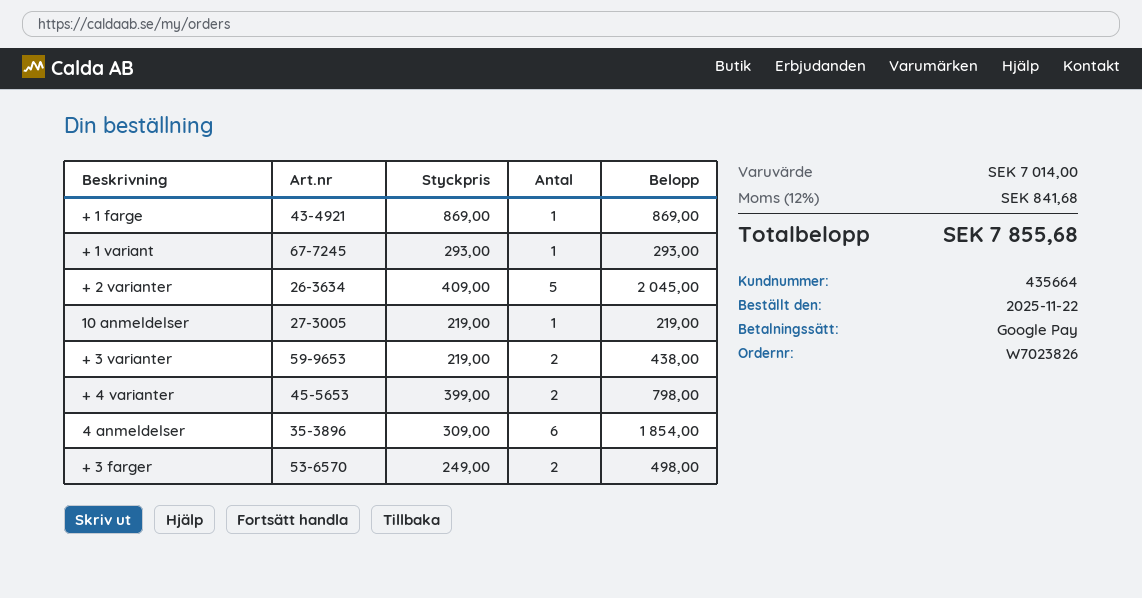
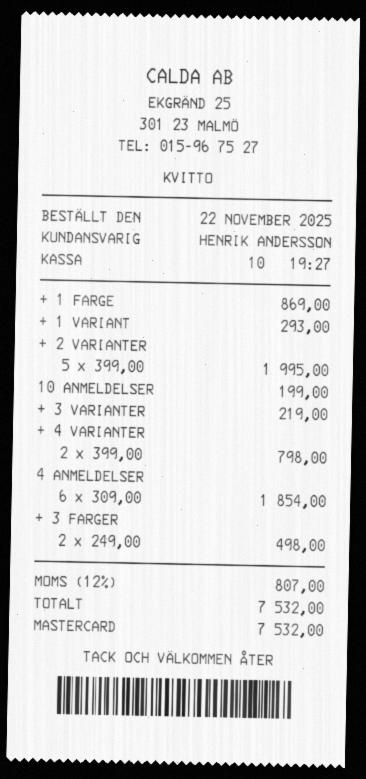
payment method: Google Pay -> Mastercard
+ 2 varianter: 5 x 409.00 = 2045.00 -> 5 x 399.00 = 1995.00
10 anmeldelser: 1 x 219.00 = 219.00 -> 1 x 199.00 = 199.00
+ 3 varianter: 2 x 219.00 = 438.00 -> 1 x 219.00 = 219.00
tax: 12% = 841.68 -> 12% = 807.00
total: 7855.68 -> 7532.00

